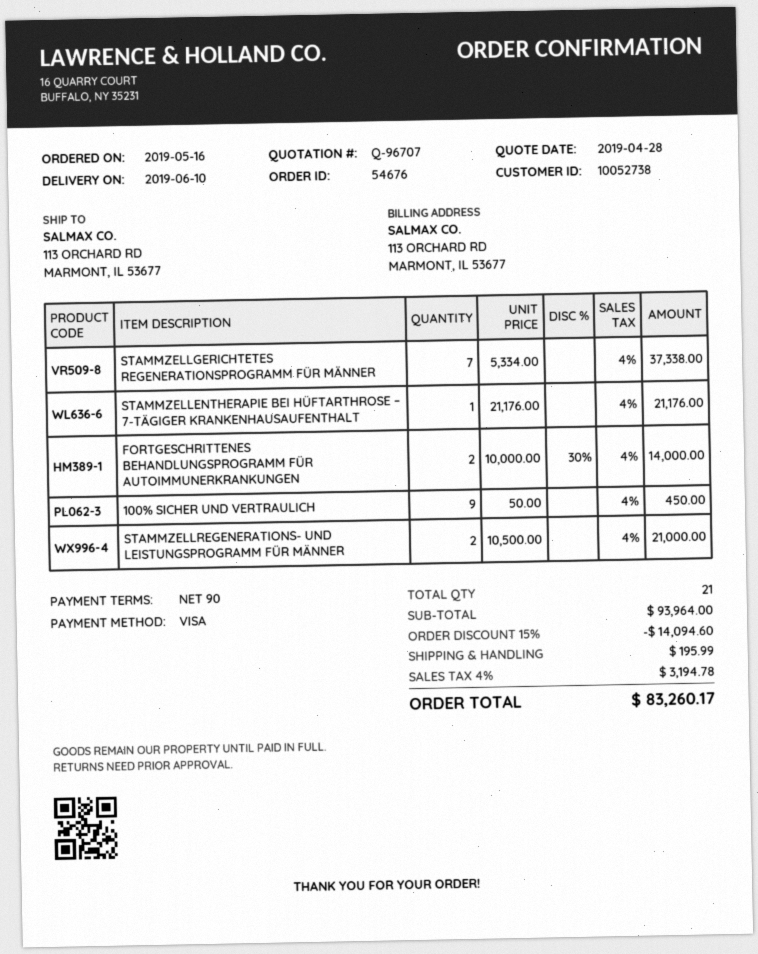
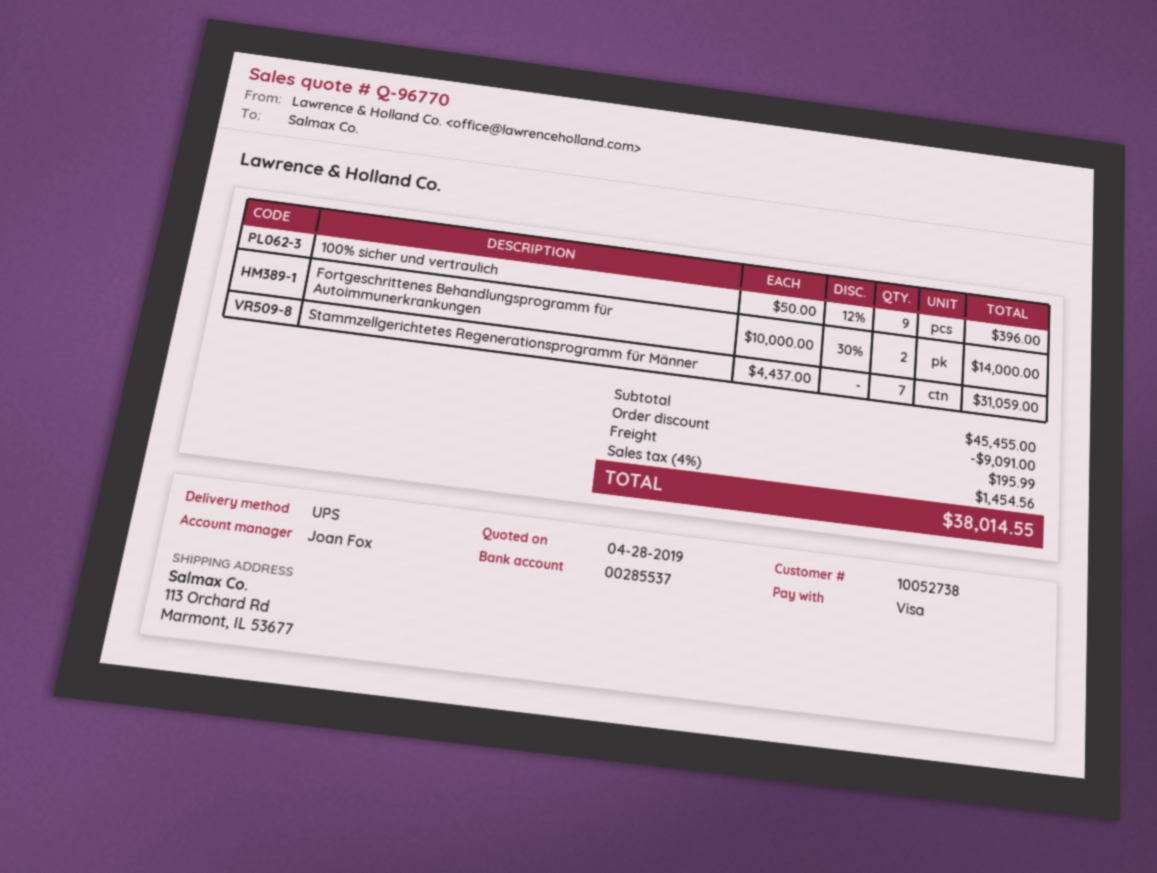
quote number: Q-96707 -> Q-96770
STAMMZELLGERICHTETES REGENERATIONSPROGRAMM FÜR MÄNNER: 7 x 5334.00 = 37338.00 -> 7 x 4437.00 = 31059.00
STAMMZELLENTHERAPIE BEI HÜFTARTHROSE – 7-TÄGIGER KRANKENHAUSAUFENTHALT: 1 x 21176.00 = 21176.00 -> none
100% SICHER UND VERTRAULICH: 9 x 50.00 = 450.00 -> 9 x 50.00 - 12% = 396.00
STAMMZELLREGENERATIONS- UND LEISTUNGSPROGRAMM FÜR MÄNNER: 2 x 10500.00 = 21000.00 -> none
subtotal: 93964.00 -> 45455.00
discount: 14094.60 -> 9091.00
tax: 4% = 3194.78 -> 4% = 1454.56
total: 83260.17 -> 38014.55

